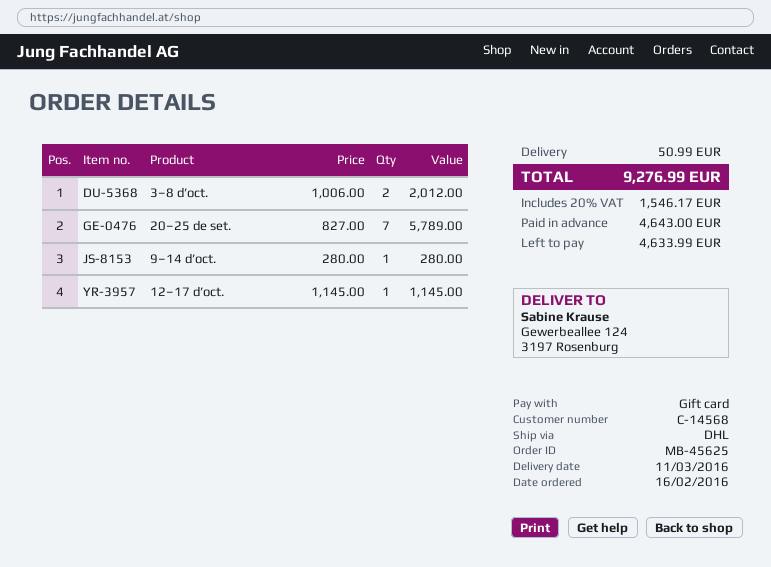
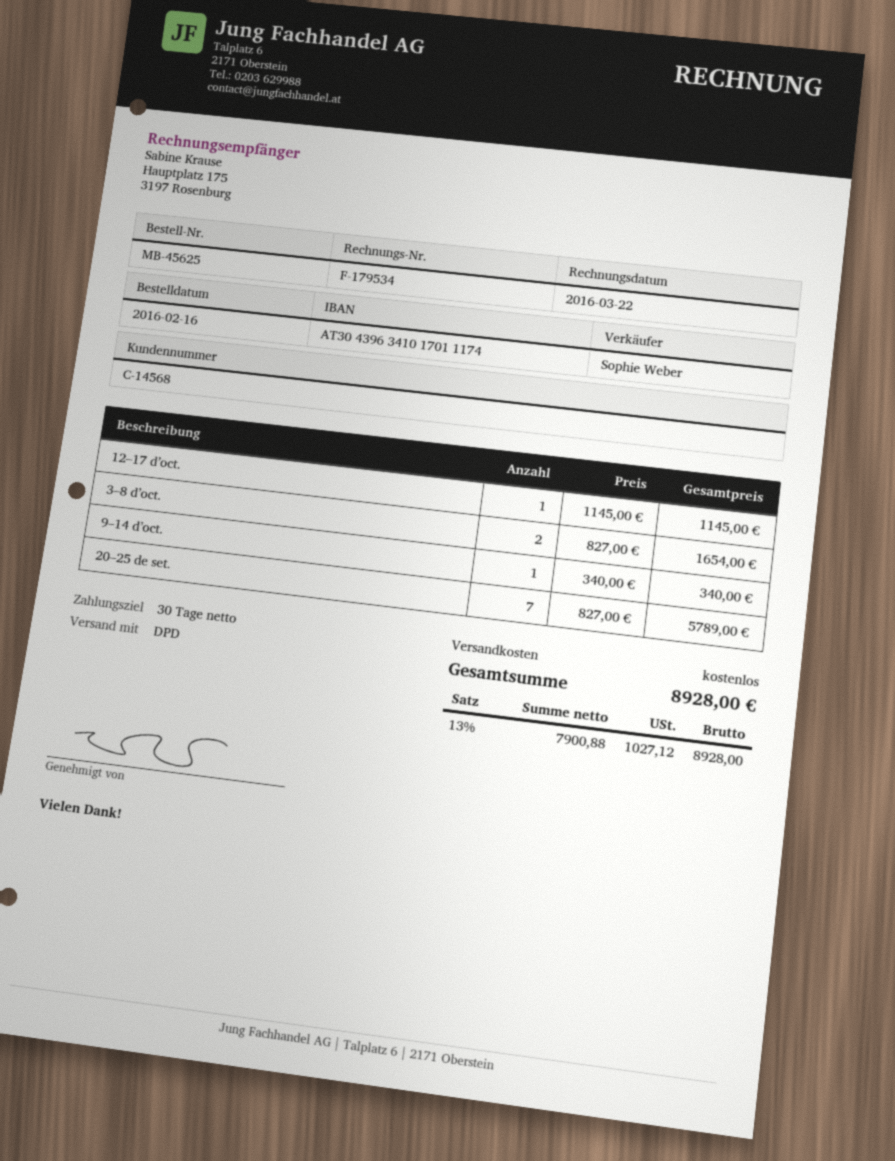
shipping method: DHL -> DPD
3–8 d’oct.: 2 x 1006.00 = 2012.00 -> 2 x 827.00 = 1654.00
9–14 d’oct.: 1 x 280.00 = 280.00 -> 1 x 340.00 = 340.00
shipping: 50.99 -> 0.00
tax: 20% = 1546.17 -> 13% = 1027.12
total: 9276.99 -> 8928.00

